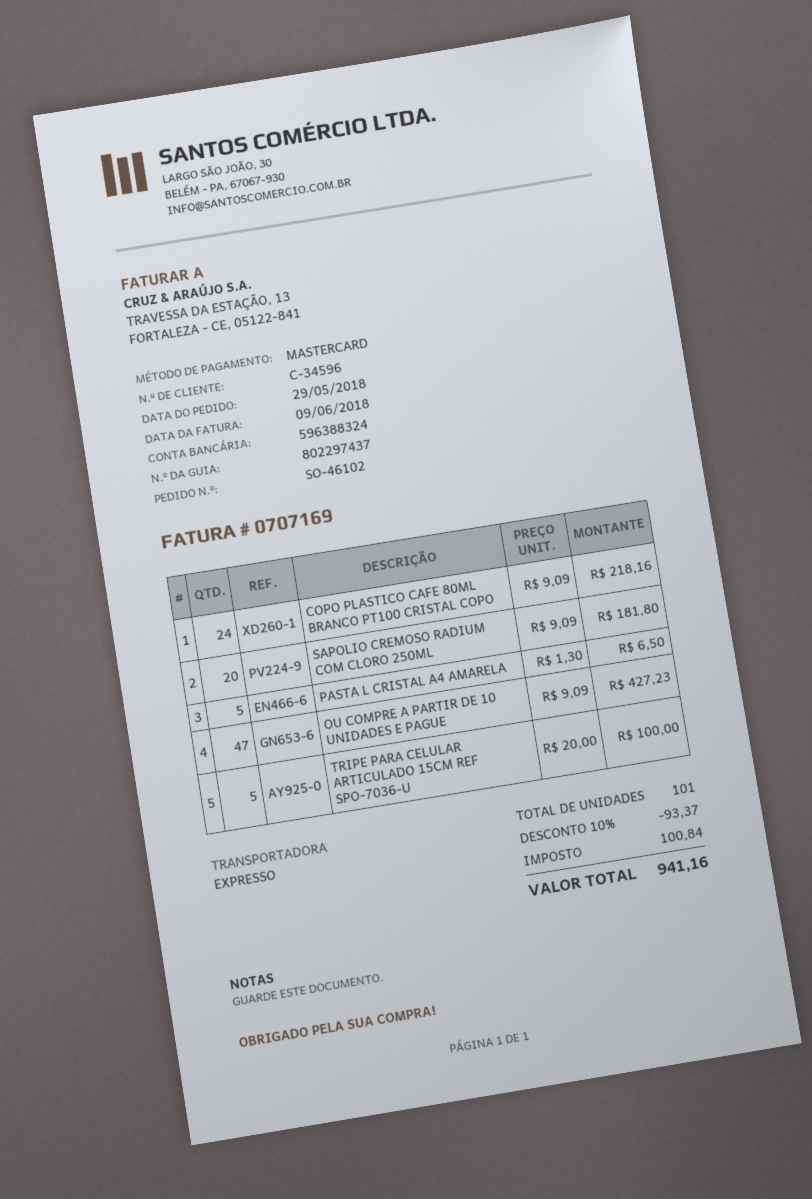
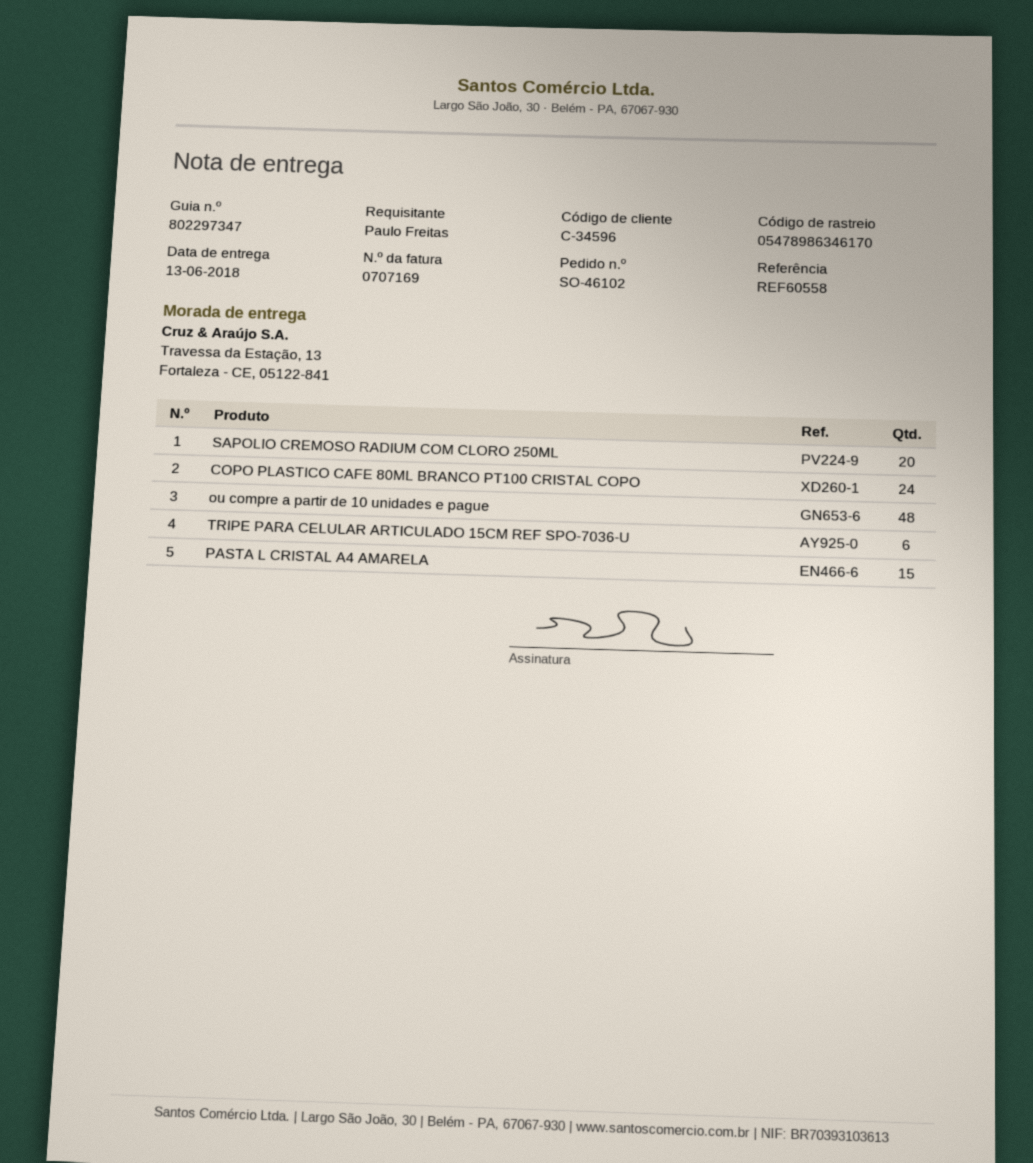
delivery note number: 802297437 -> 802297347
PASTA L CRISTAL A4 AMARELA: 5 -> 15
OU COMPRE A PARTIR DE 10 UNIDADES E PAGUE: 47 -> 48
TRIPE PARA CELULAR ARTICULADO 15CM REF SPO-7036-U: 5 -> 6

